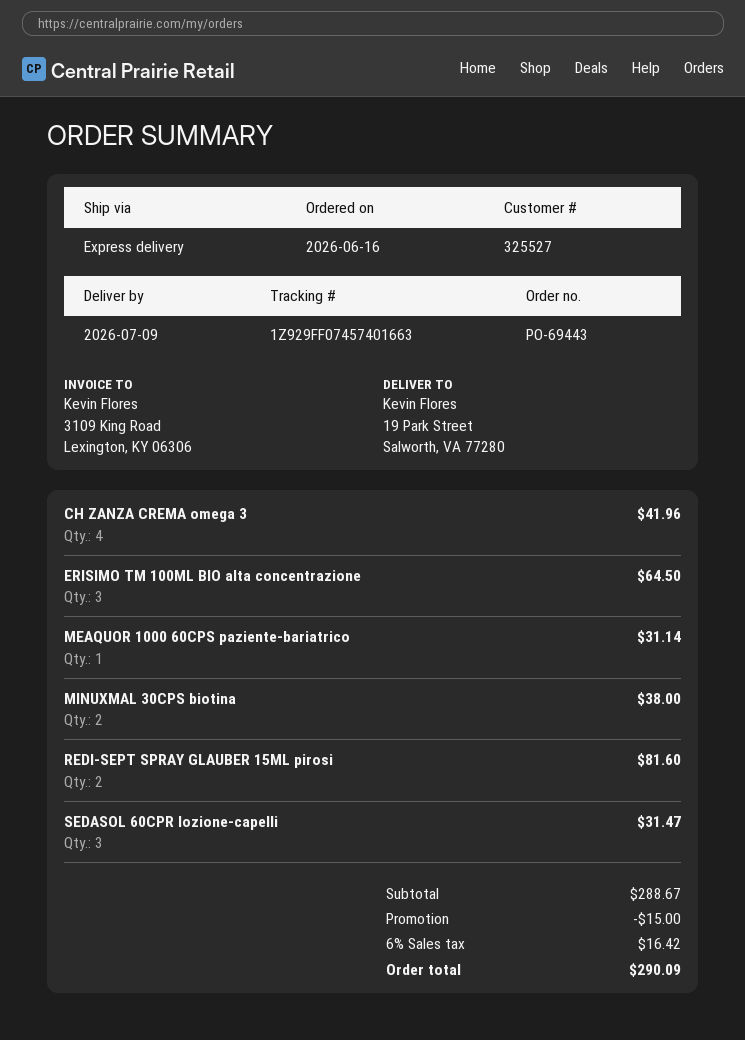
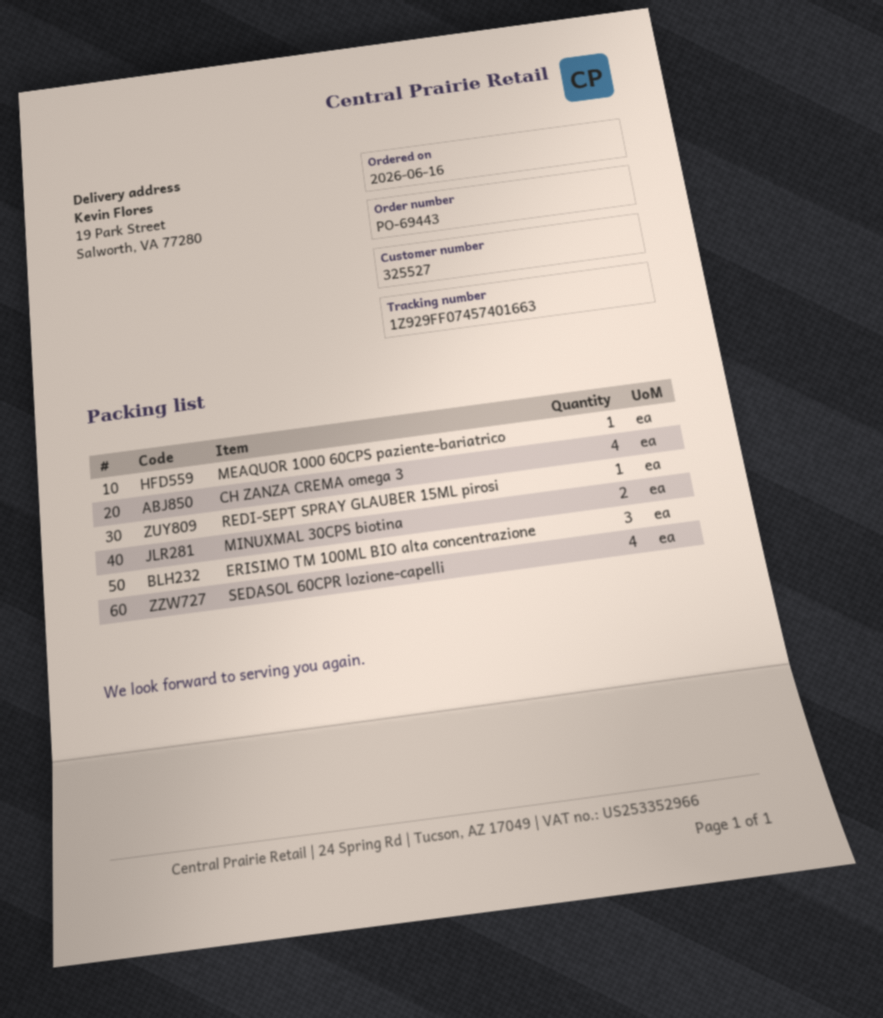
REDI-SEPT SPRAY GLAUBER 15ML pirosi: 2 -> 1
SEDASOL 60CPR lozione-capelli: 3 -> 4

